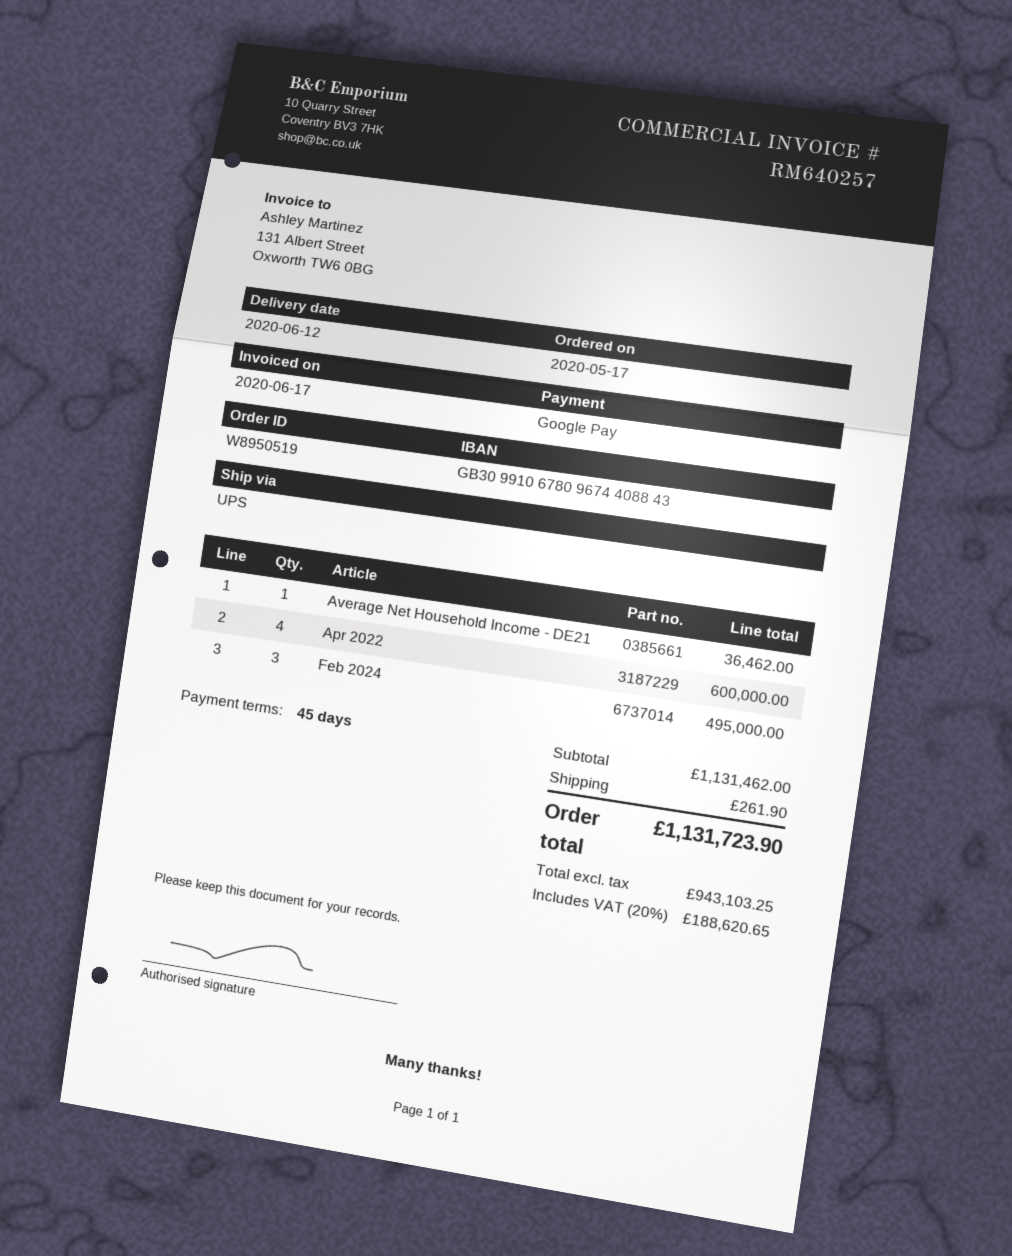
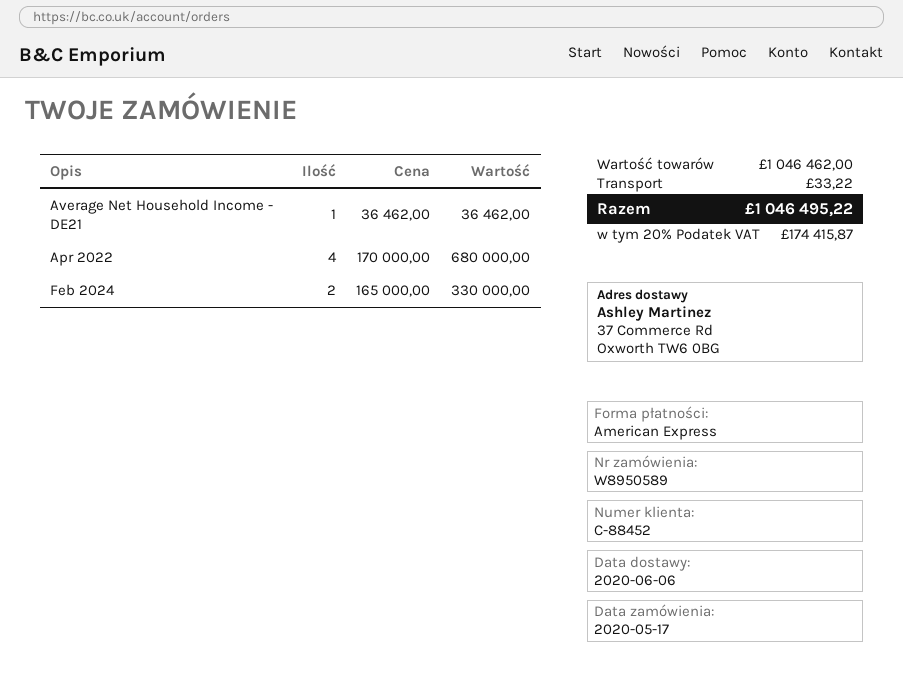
order number: W8950519 -> W8950589
delivery date: 2020-06-12 -> 2020-06-06
payment method: Google Pay -> American Express
Apr 2022: 4 for 600000.00 -> 4 for 680000.00
Feb 2024: 3 for 495000.00 -> 2 for 330000.00
subtotal: 1131462.00 -> 1046462.00
shipping: 261.90 -> 33.22
tax: 20% = 188620.65 -> 20% = 174415.87
total: 1131723.90 -> 1046495.22

